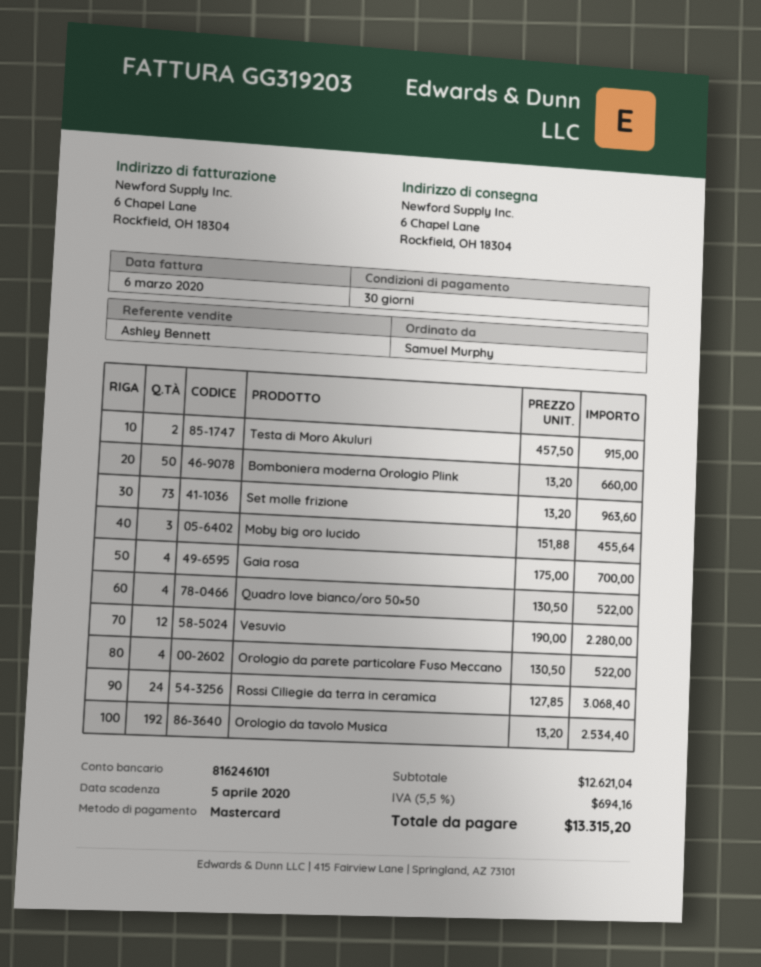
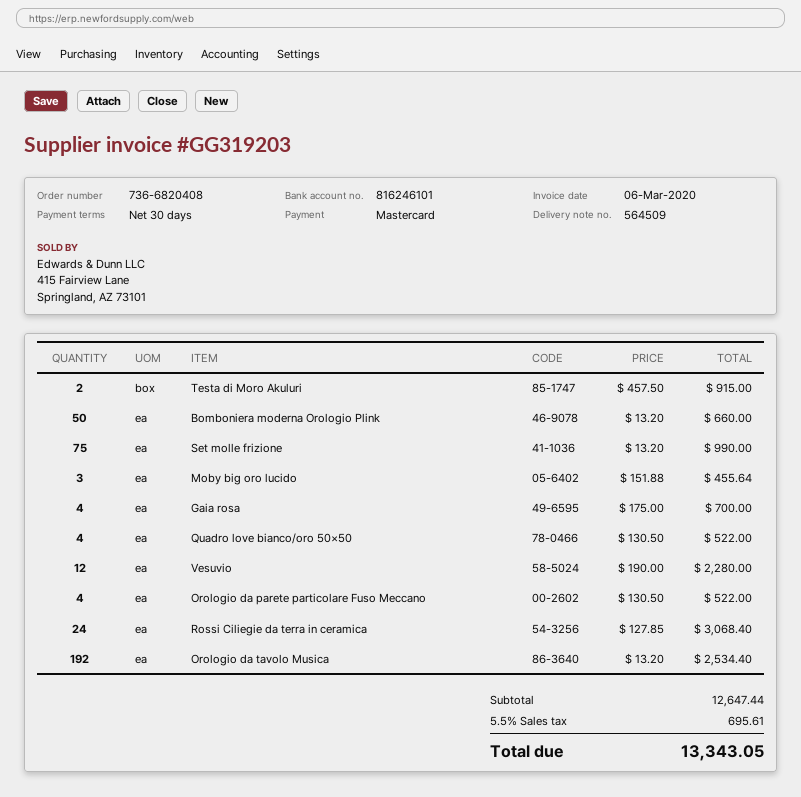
Set molle frizione: 73 x 13.20 = 963.60 -> 75 x 13.20 = 990.00
subtotal: 12621.04 -> 12647.44
tax: 5.5% = 694.16 -> 5.5% = 695.61
total: 13315.20 -> 13343.05

